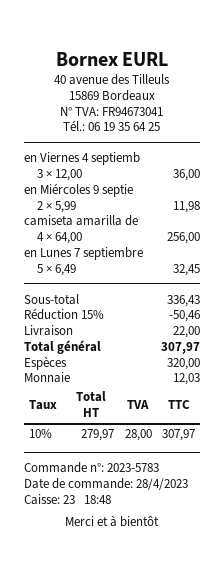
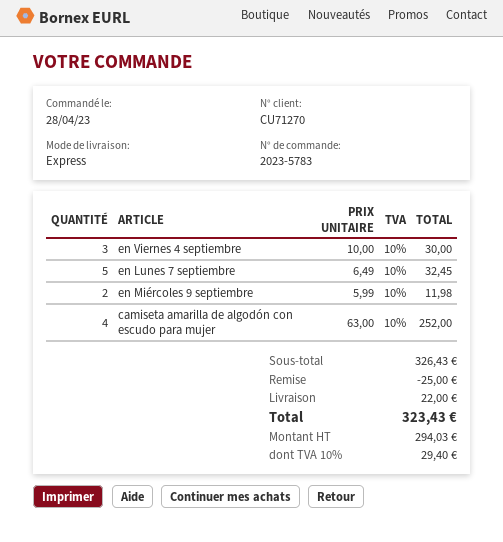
en Viernes 4 septiemb: 3 x 12.00 = 36.00 -> 3 x 10.00 = 30.00
camiseta amarilla de: 4 x 64.00 = 256.00 -> 4 x 63.00 = 252.00
subtotal: 336.43 -> 326.43
discount: 50.46 -> 25.00
net: 279.97 -> 294.03
tax: 10% = 28.00 -> 10% = 29.40
total: 307.97 -> 323.43

